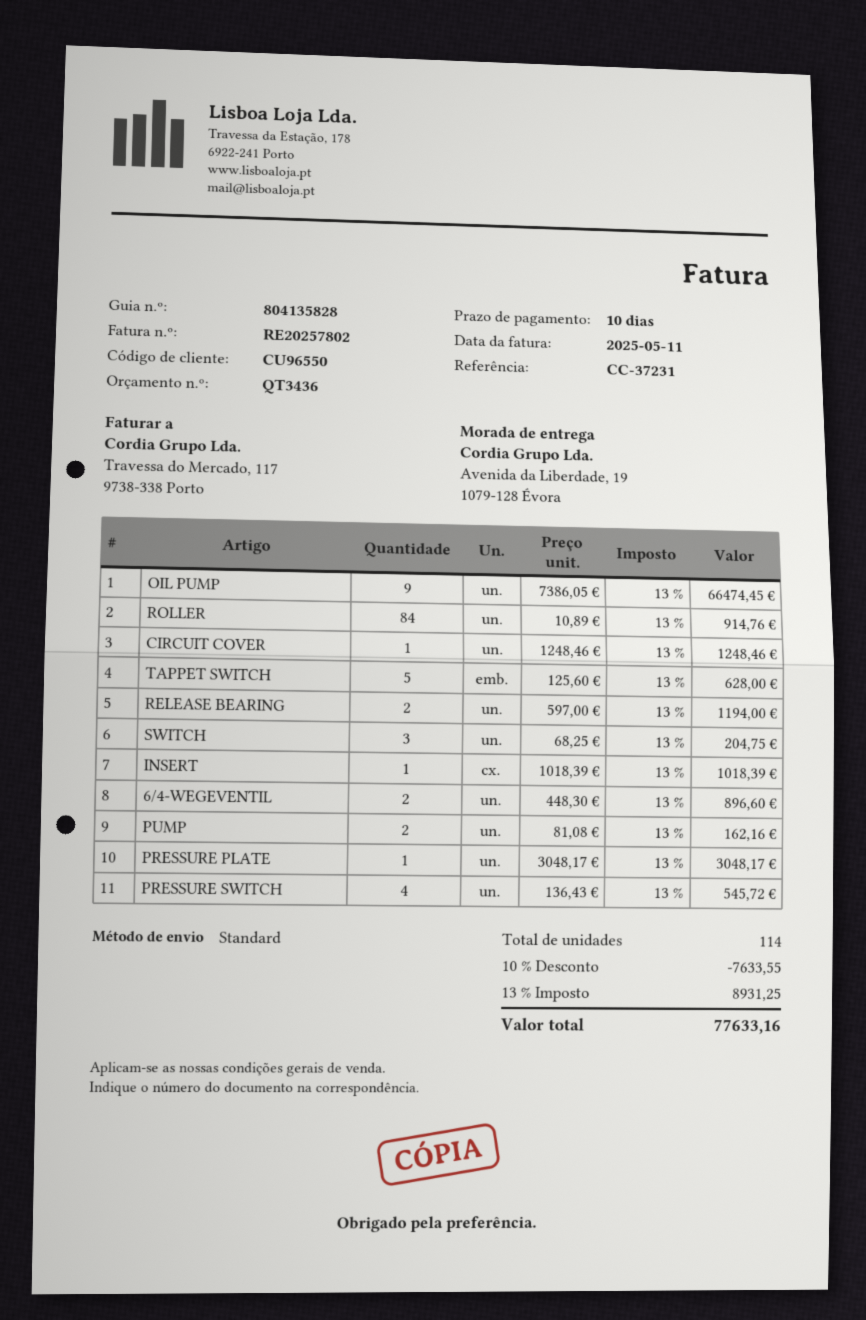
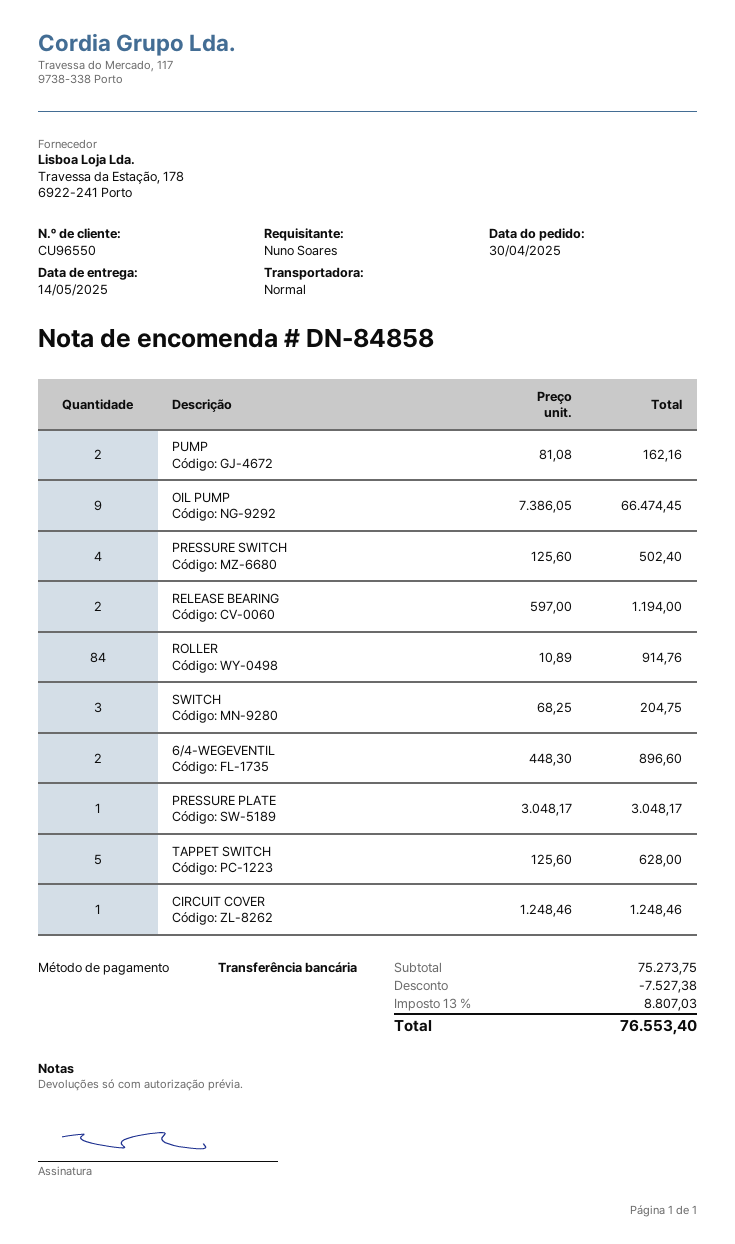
INSERT: 1 x 1018.39 = 1018.39 -> none
PRESSURE SWITCH: 4 x 136.43 = 545.72 -> 4 x 125.60 = 502.40
discount: 7633.55 -> 7527.38
tax: 13% = 8931.25 -> 13% = 8807.03
total: 77633.16 -> 76553.40

